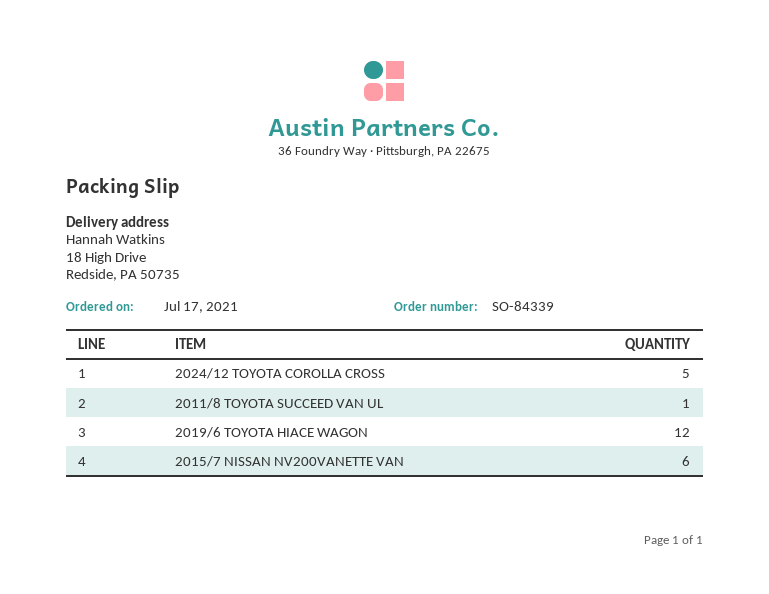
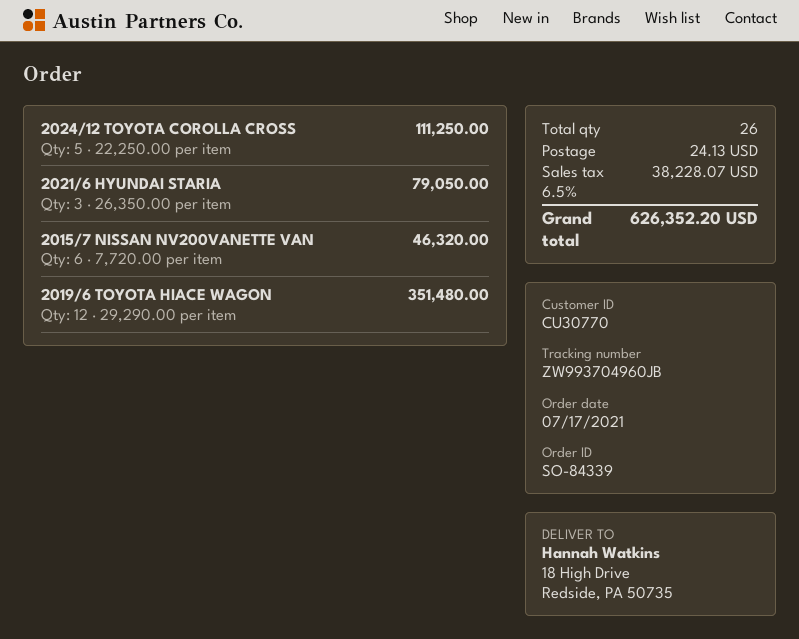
2011/8 TOYOTA SUCCEED VAN UL: 1 -> none
2021/6 HYUNDAI STARIA: none -> 3

